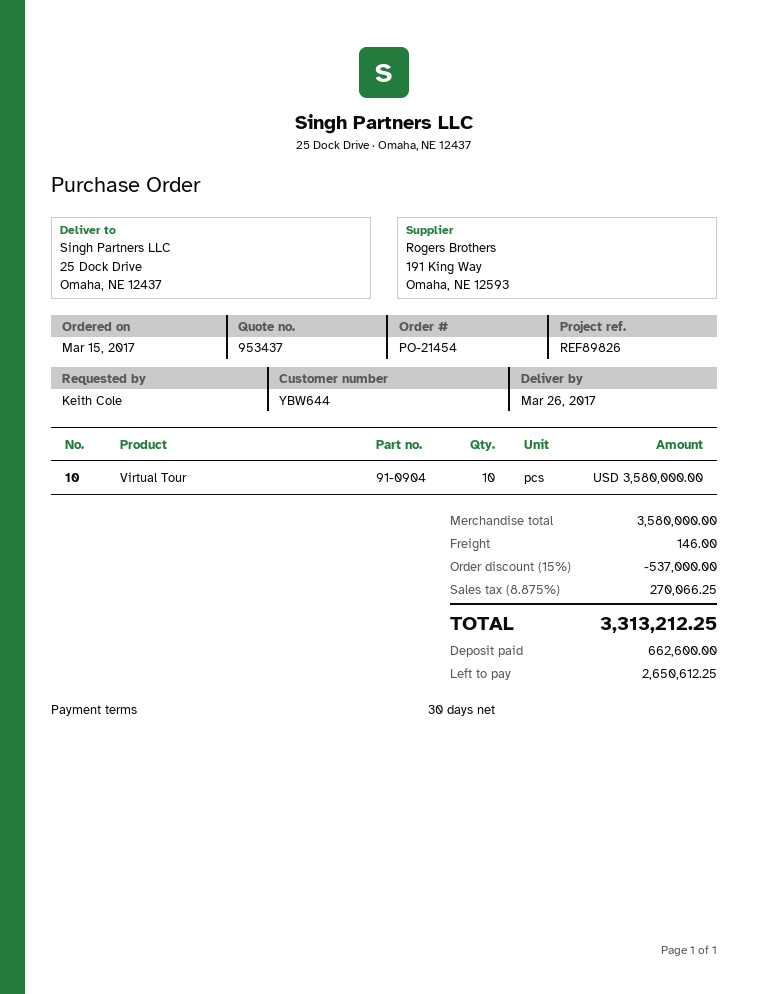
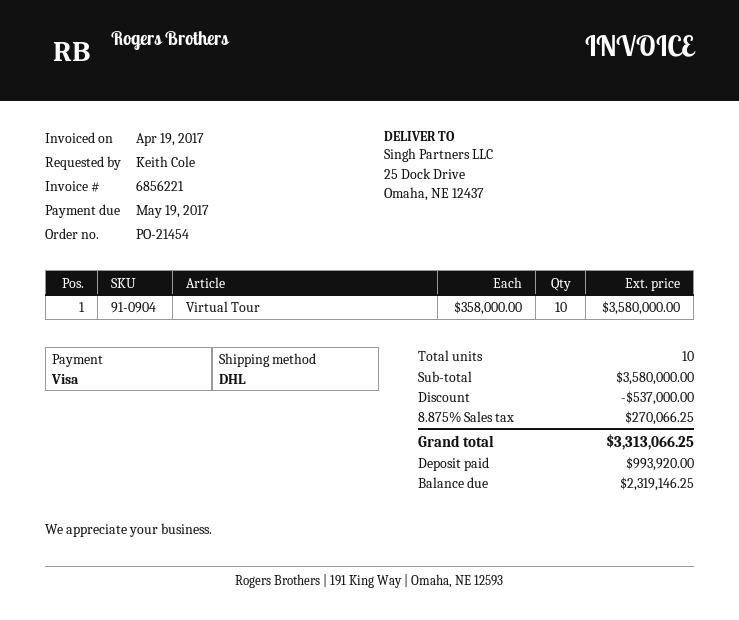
shipping: 146.00 -> none
total: 3313212.25 -> 3313066.25
deposit: 662600.00 -> 993920.00
balance: 2650612.25 -> 2319146.25

